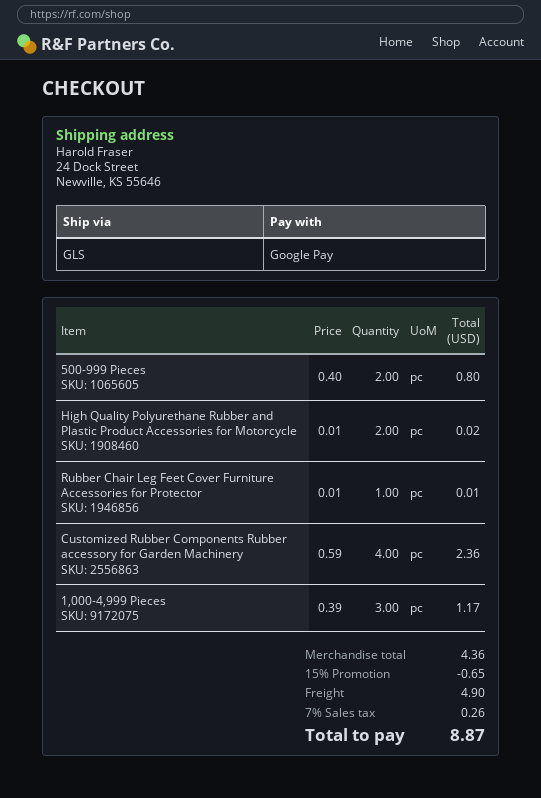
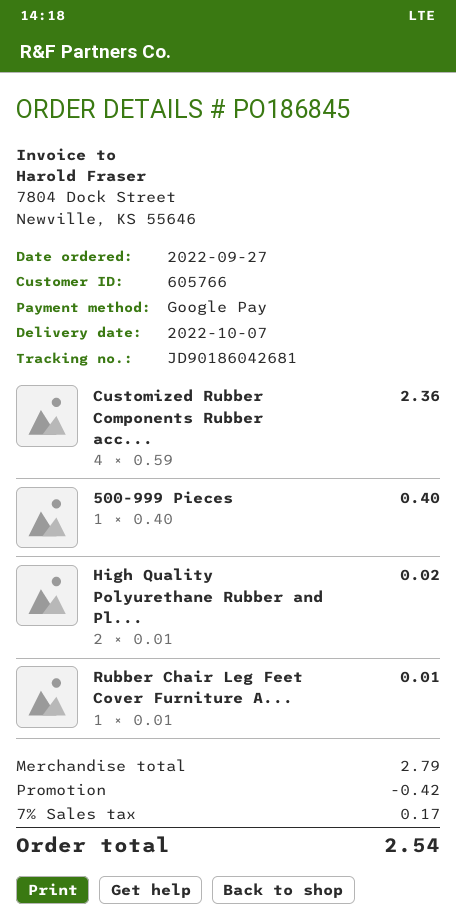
500-999 Pieces: 2 x 0.40 = 0.80 -> 1 x 0.40 = 0.40
1,000-4,999 Pieces: 3 x 0.39 = 1.17 -> none
subtotal: 4.36 -> 2.79
discount: 0.65 -> 0.42
shipping: 4.90 -> none
tax: 7% = 0.26 -> 7% = 0.17
total: 8.87 -> 2.54

